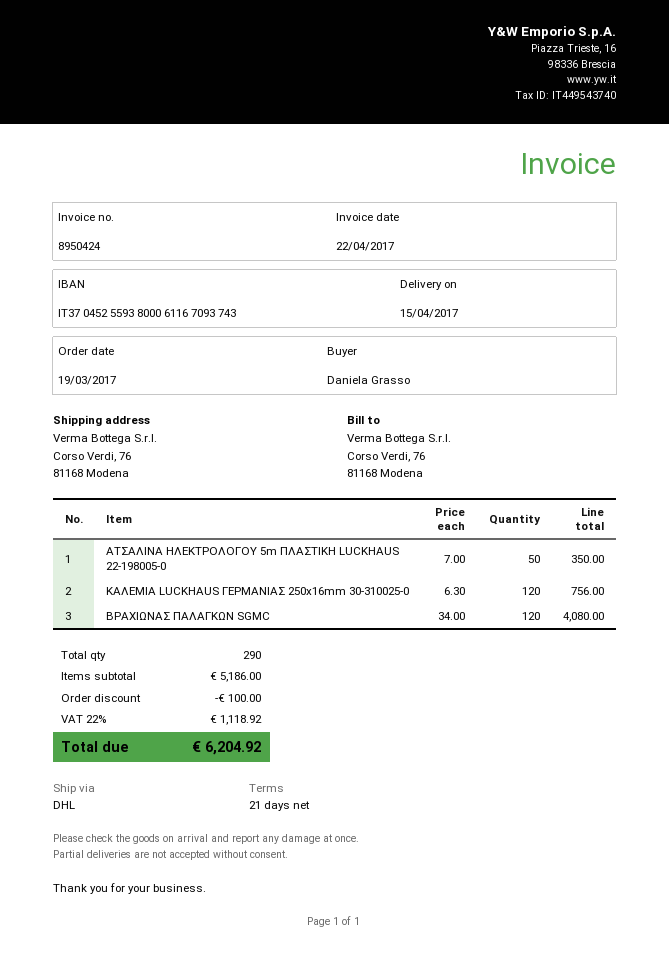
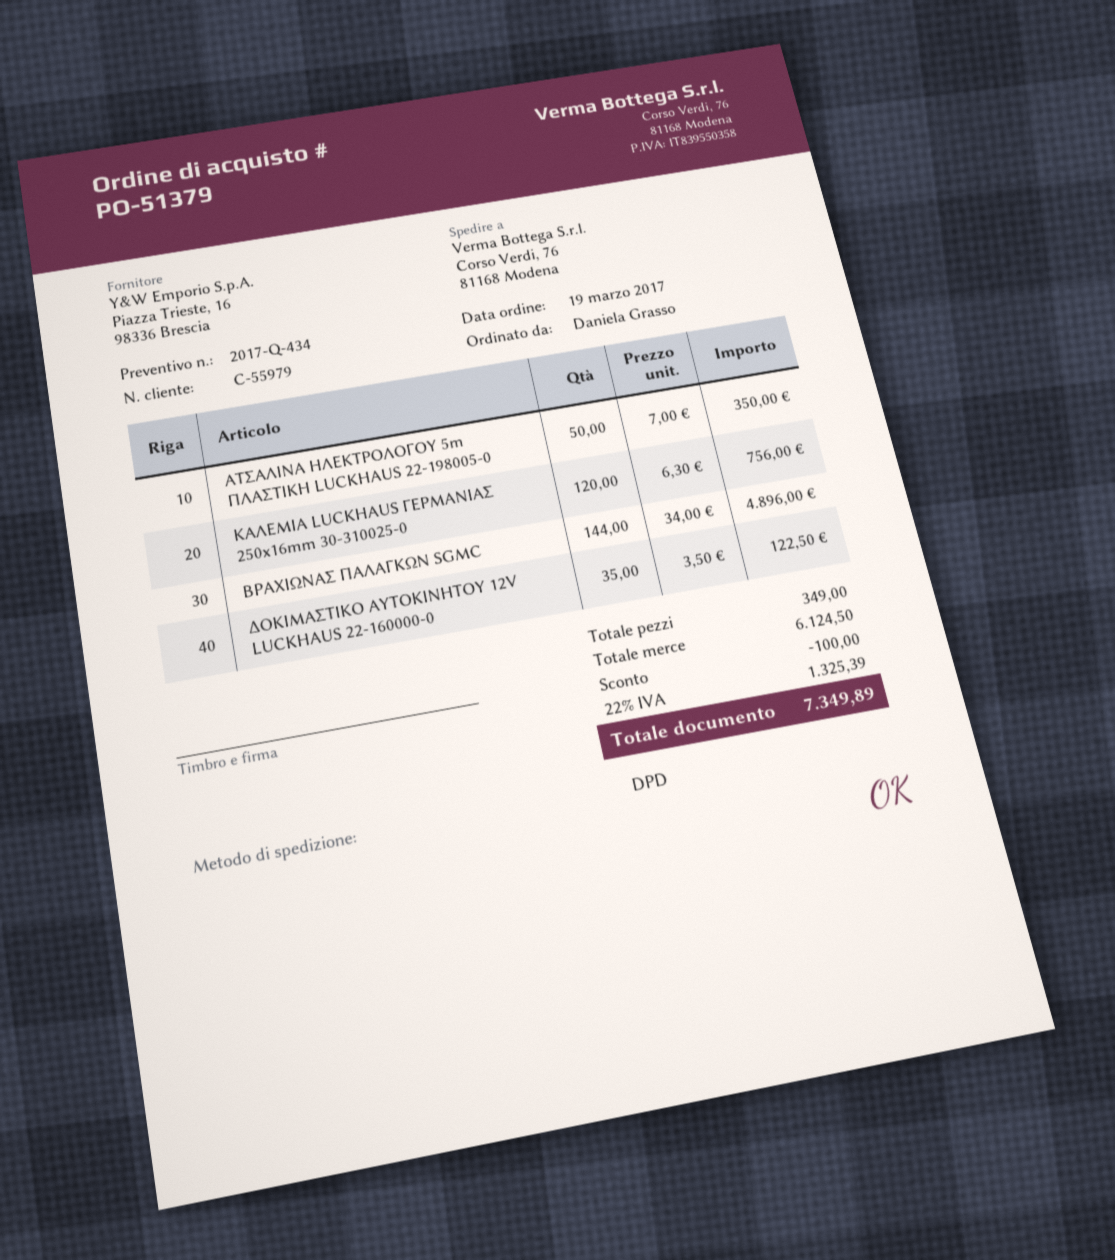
shipping method: DHL -> DPD
ΒΡΑΧΙΩΝΑΣ ΠΑΛΑΓΚΩΝ SGMC: 120 x 34.00 = 4080.00 -> 144 x 34.00 = 4896.00
ΔΟΚΙΜΑΣΤΙΚΟ ΑΥΤΟΚΙΝΗΤΟΥ 12V LUCKHAUS 22-160000-0: none -> 35 x 3.50 = 122.50
total quantity: 290 -> 349
subtotal: 5186.00 -> 6124.50
tax: 22% = 1118.92 -> 22% = 1325.39
total: 6204.92 -> 7349.89

